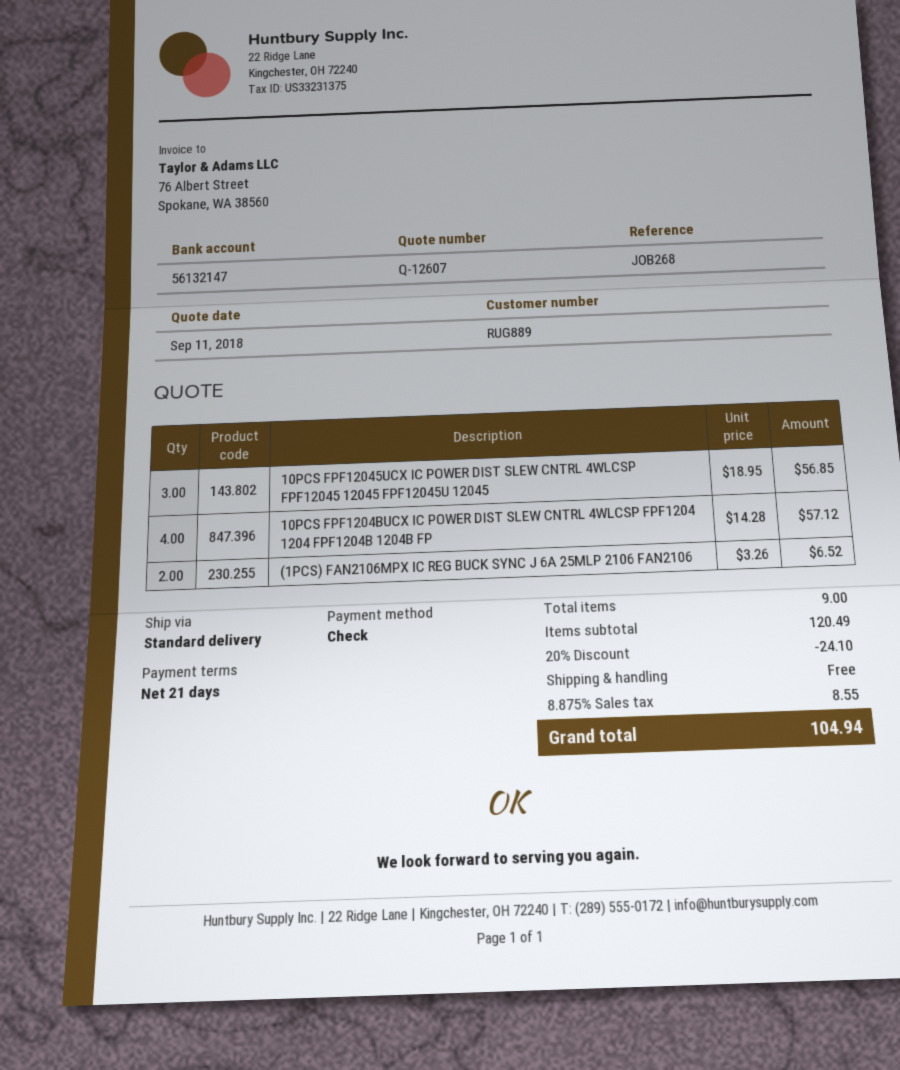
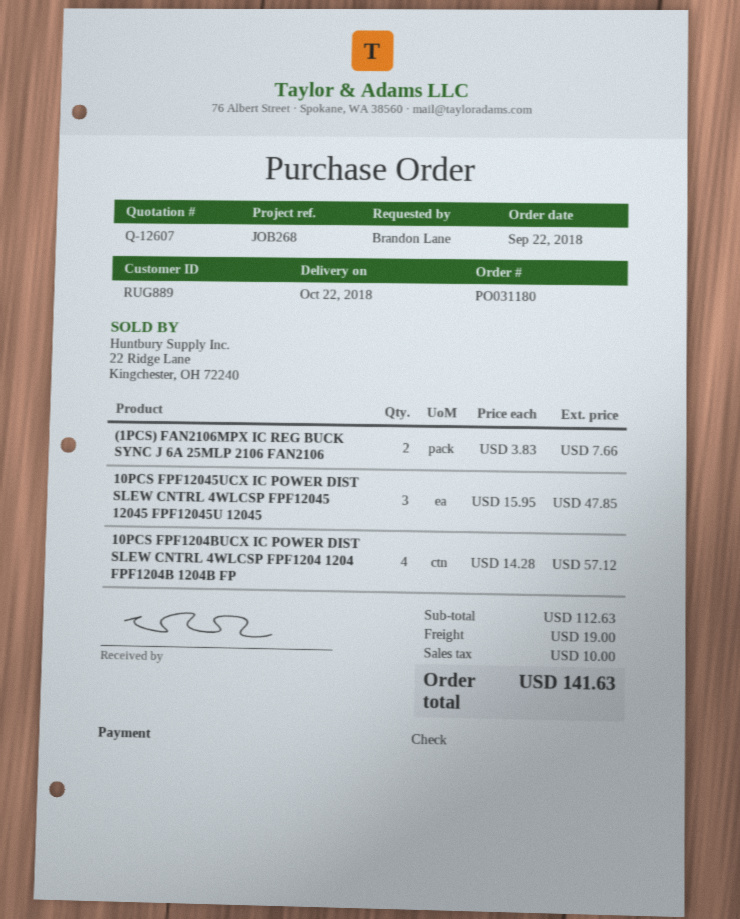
10PCS FPF12045UCX IC POWER DIST SLEW CNTRL 4WLCSP FPF12045 12045 FPF12045U 12045: 3 x 18.95 = 56.85 -> 3 x 15.95 = 47.85
(1PCS) FAN2106MPX IC REG BUCK SYNC J 6A 25MLP 2106 FAN2106: 2 x 3.26 = 6.52 -> 2 x 3.83 = 7.66
subtotal: 120.49 -> 112.63
discount: 20% = 24.10 -> none
shipping: 0.00 -> 19.00
tax: 8.55 -> 10.00
total: 104.94 -> 141.63

